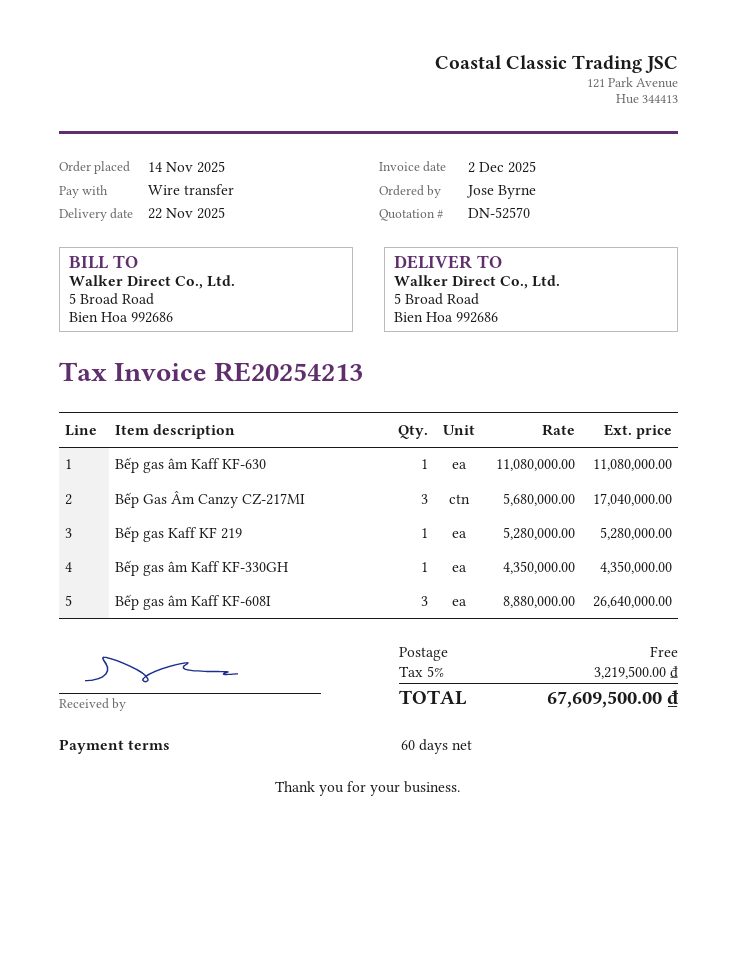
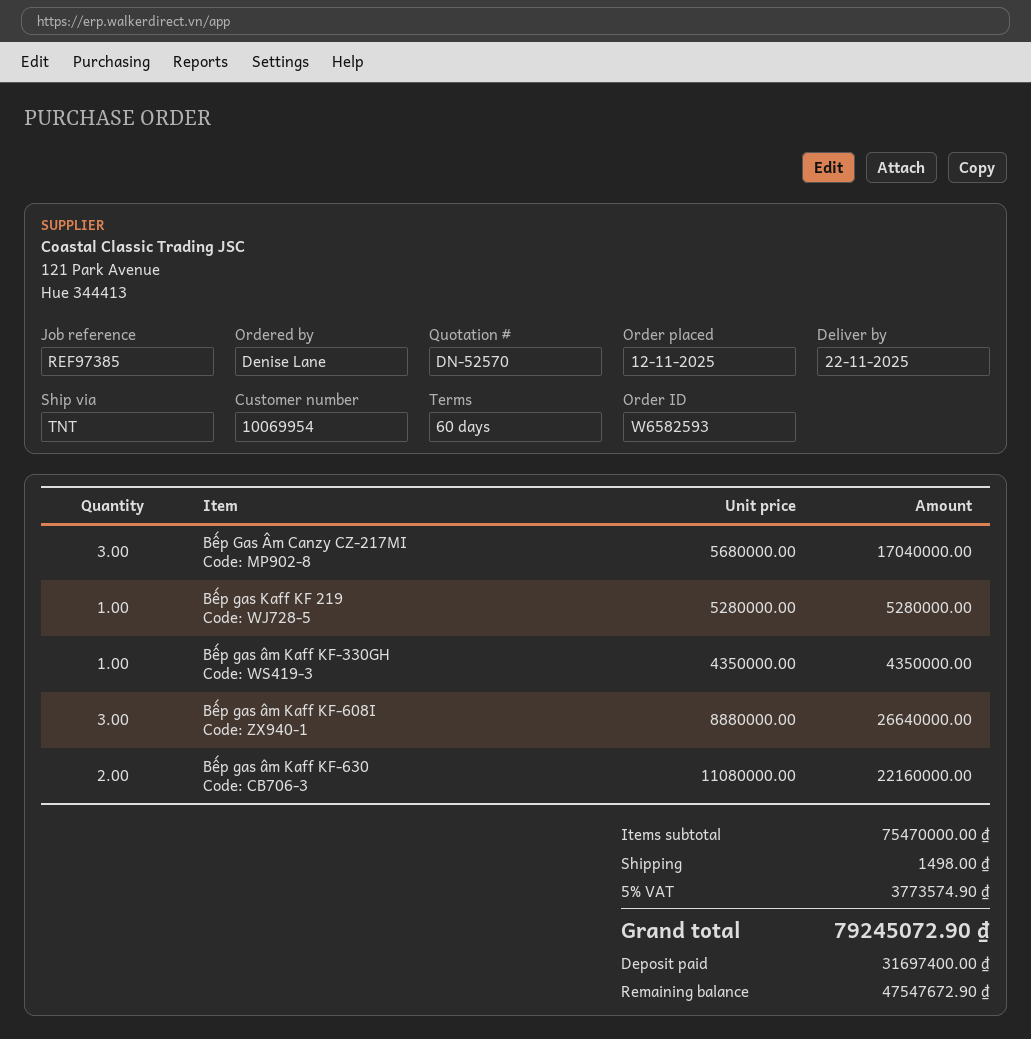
order date: 2025-11-14 -> 2025-11-12
ordered by: Jose Byrne -> Denise Lane
Bếp gas âm Kaff KF-630: 1 x 11080000.00 = 11080000.00 -> 2 x 11080000.00 = 22160000.00
shipping: 0.00 -> 1498.00
tax: 5% = 3219500.00 -> 5% = 3773574.90
total: 67609500.00 -> 79245072.90

